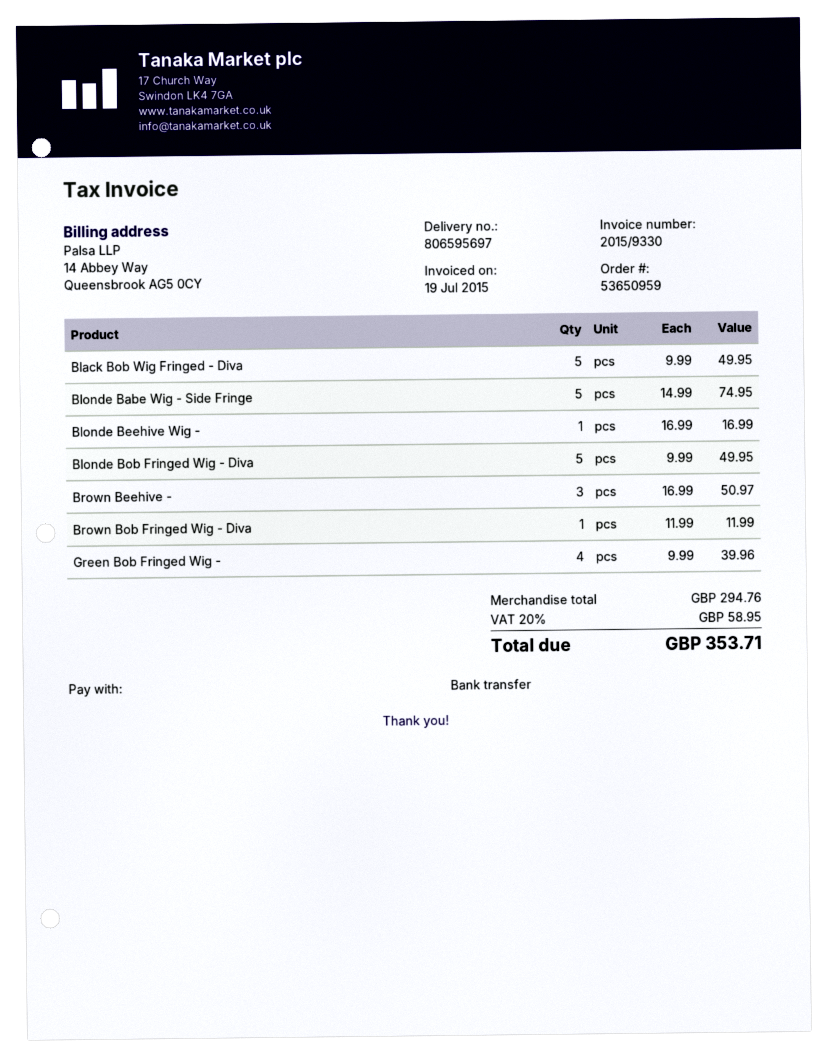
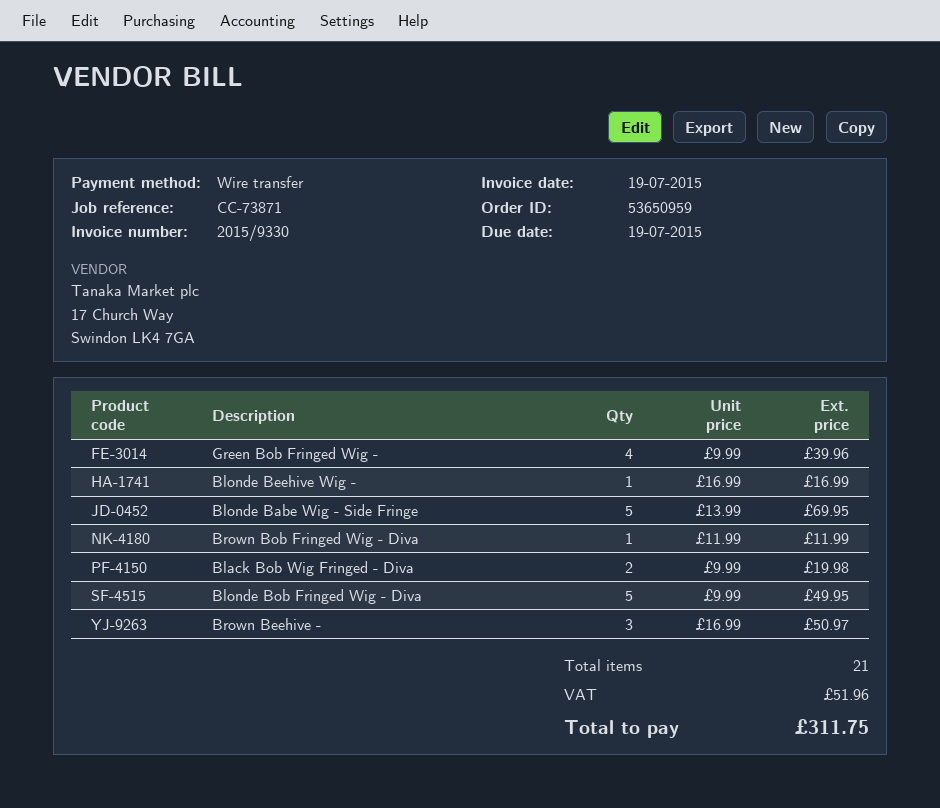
Black Bob Wig Fringed - Diva: 5 x 9.99 = 49.95 -> 2 x 9.99 = 19.98
Blonde Babe Wig - Side Fringe: 5 x 14.99 = 74.95 -> 5 x 13.99 = 69.95
tax: 58.95 -> 51.96
total: 353.71 -> 311.75

